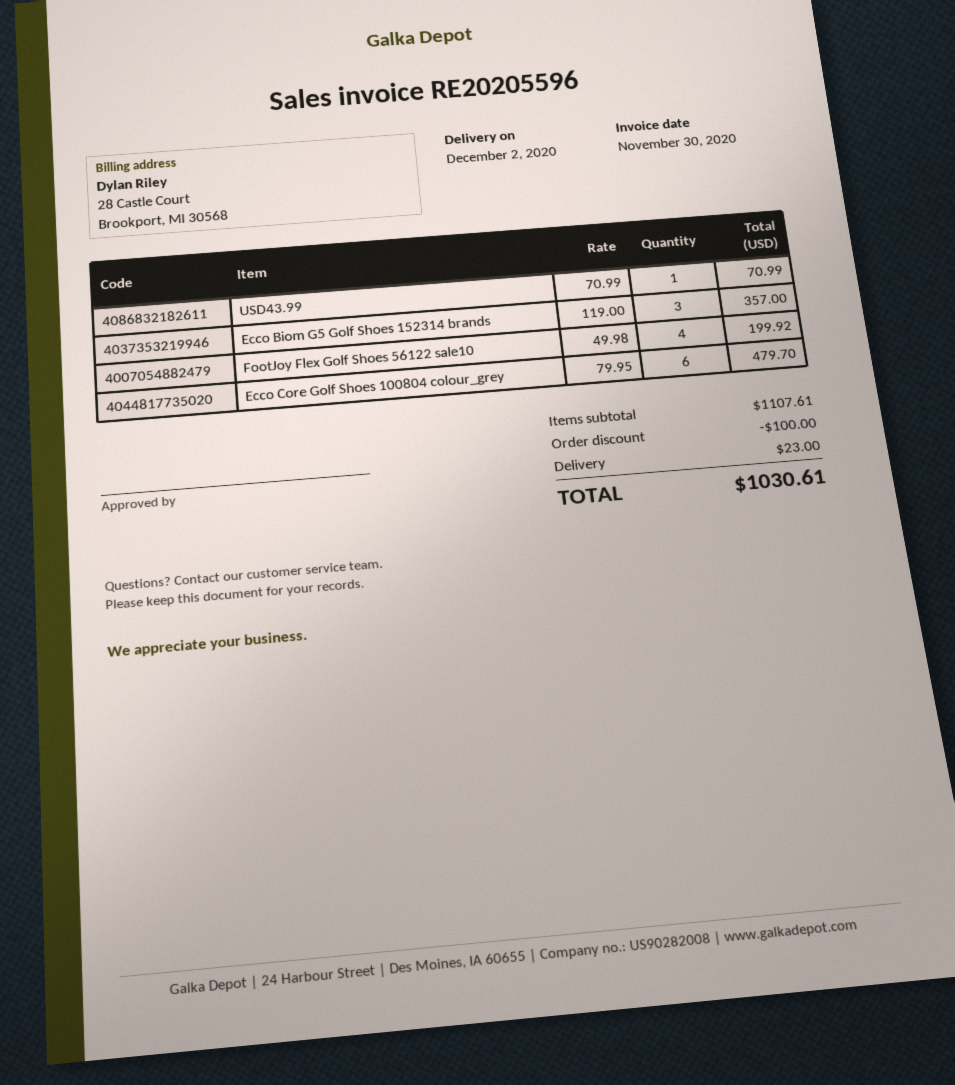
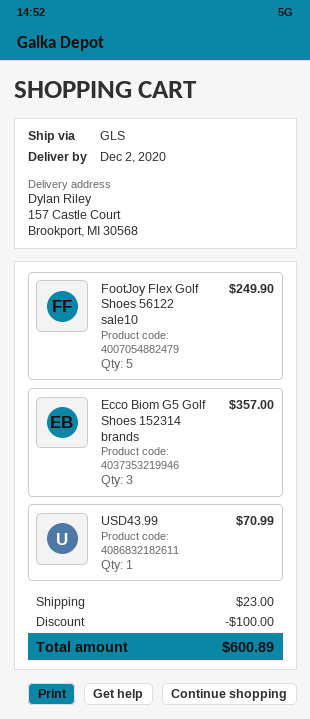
FootJoy Flex Golf Shoes 56122 sale10: 4 for 199.92 -> 5 for 249.90
Ecco Core Golf Shoes 100804 colour_grey: 6 for 479.70 -> none
total: 1030.61 -> 600.89

